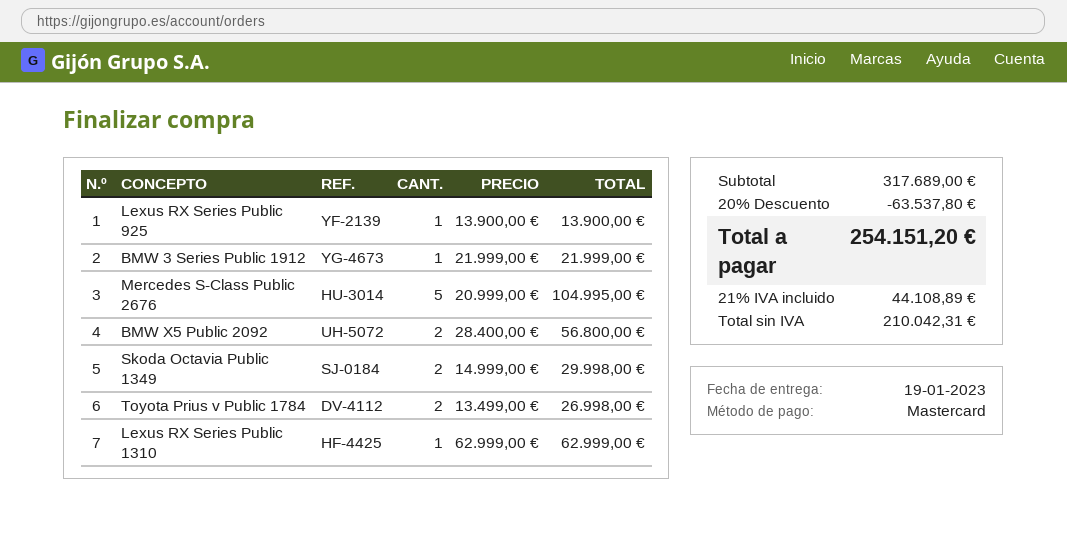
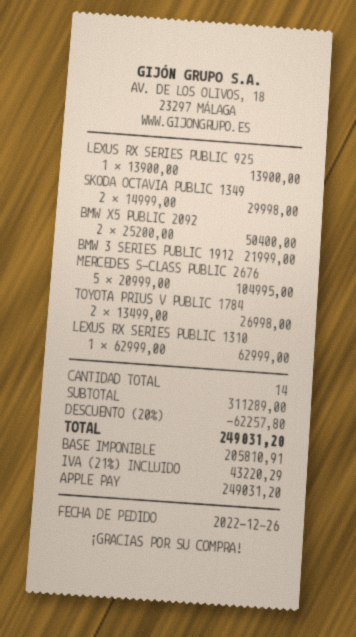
payment method: Mastercard -> Apple Pay
BMW X5 Public 2092: 2 x 28400.00 = 56800.00 -> 2 x 25200.00 = 50400.00
subtotal: 317689.00 -> 311289.00
discount: 20% = 63537.80 -> 20% = 62257.80
net: 210042.31 -> 205810.91
tax: 21% = 44108.89 -> 21% = 43220.29
total: 254151.20 -> 249031.20

